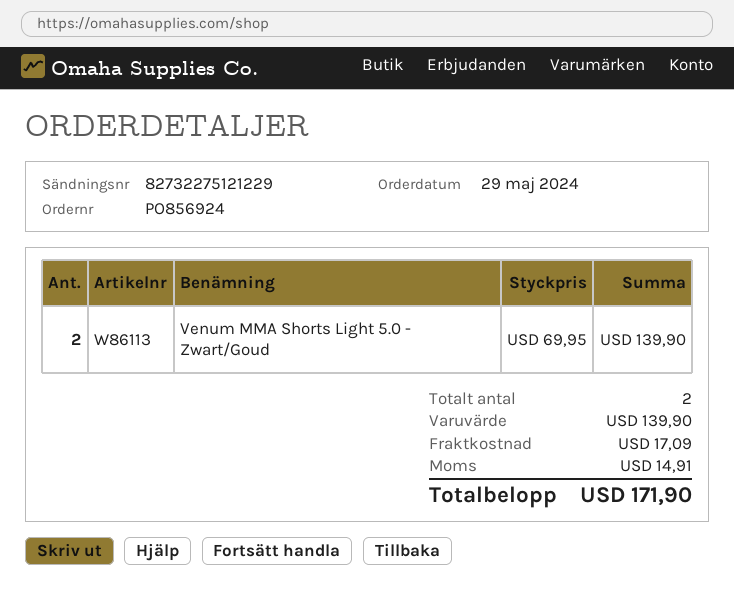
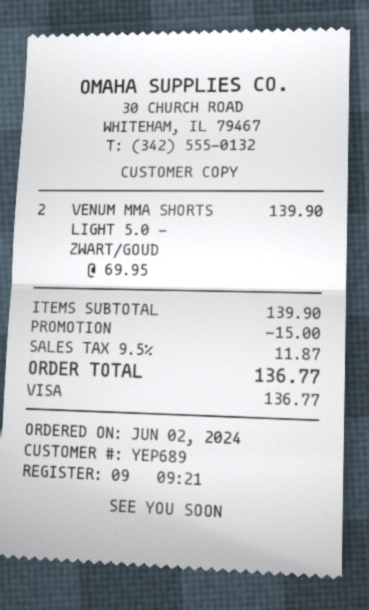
order date: 2024-05-29 -> 2024-06-02
discount: none -> 15.00
shipping: 17.09 -> none
tax: 14.91 -> 11.87
total: 171.90 -> 136.77

